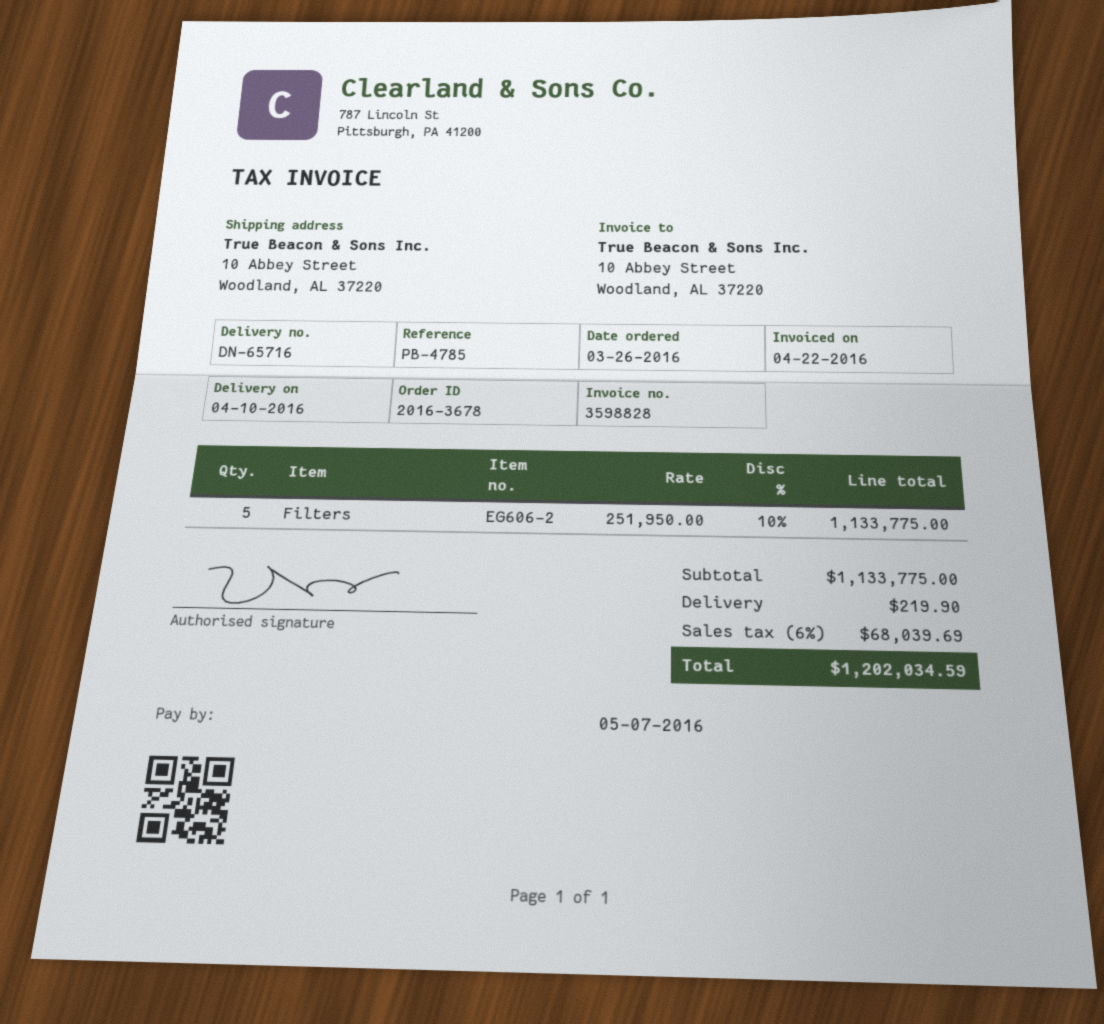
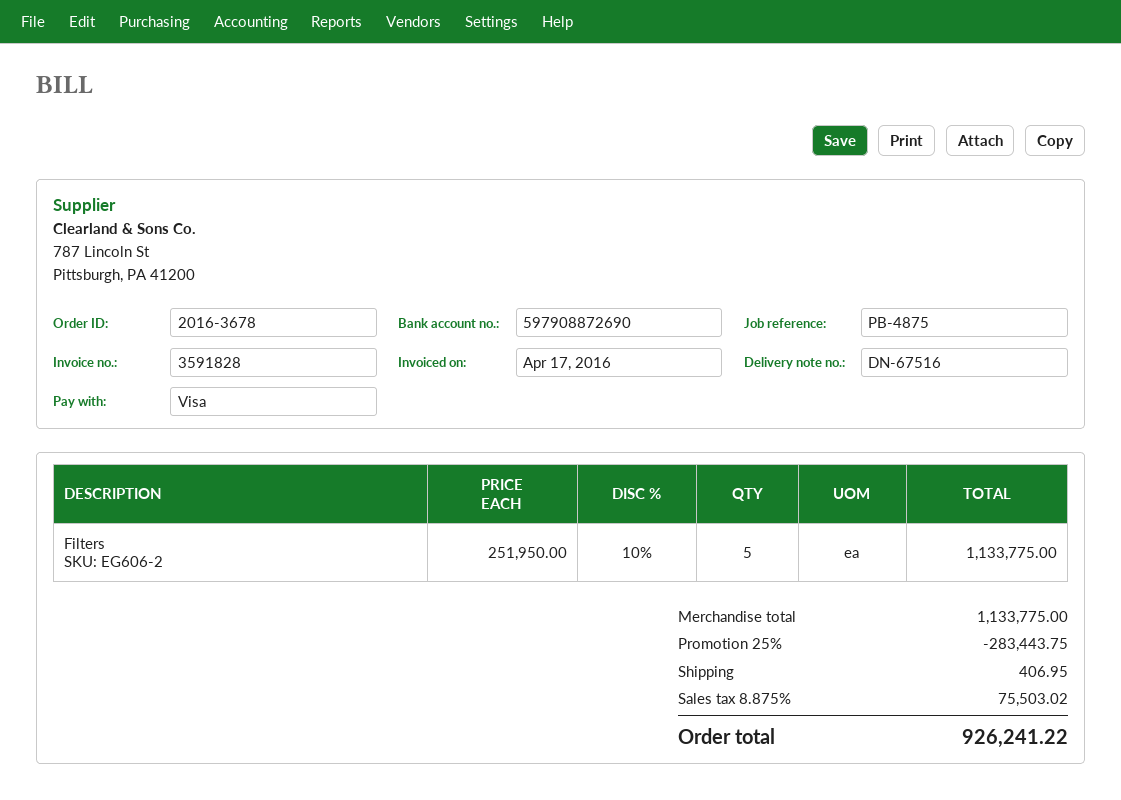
delivery note number: DN-65716 -> DN-67516
invoice number: 3598828 -> 3591828
invoice date: 2016-04-22 -> 2016-04-17
reference: PB-4785 -> PB-4875
discount: none -> 25% = 283443.75
shipping: 219.90 -> 406.95
tax: 6% = 68039.69 -> 8.875% = 75503.02
total: 1202034.59 -> 926241.22

